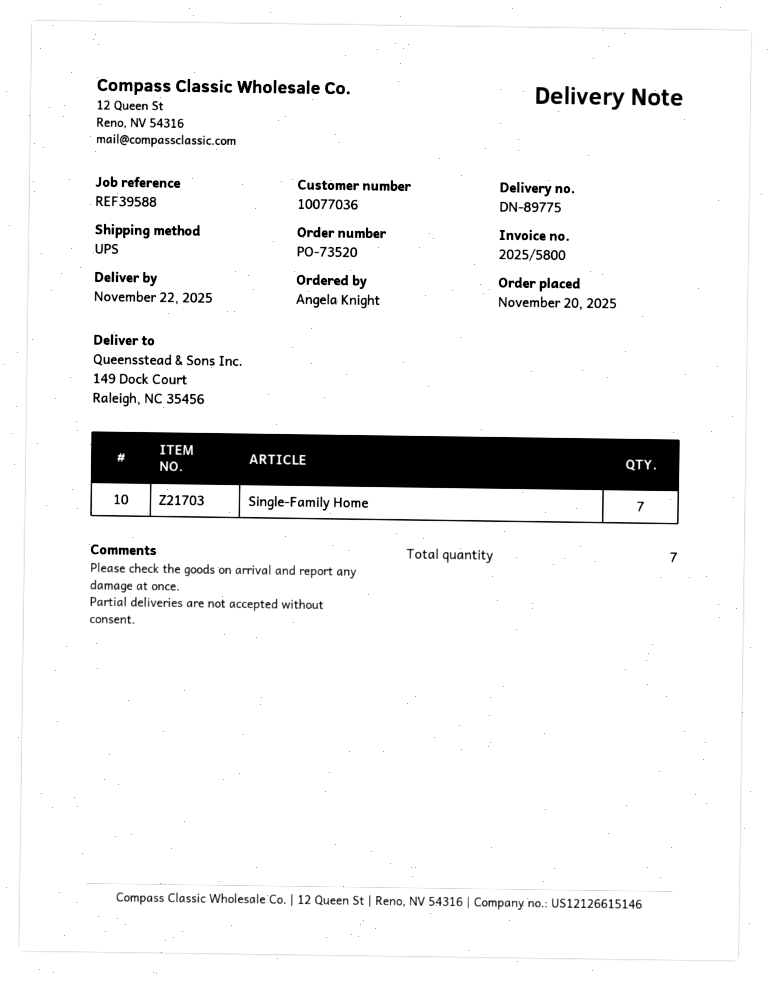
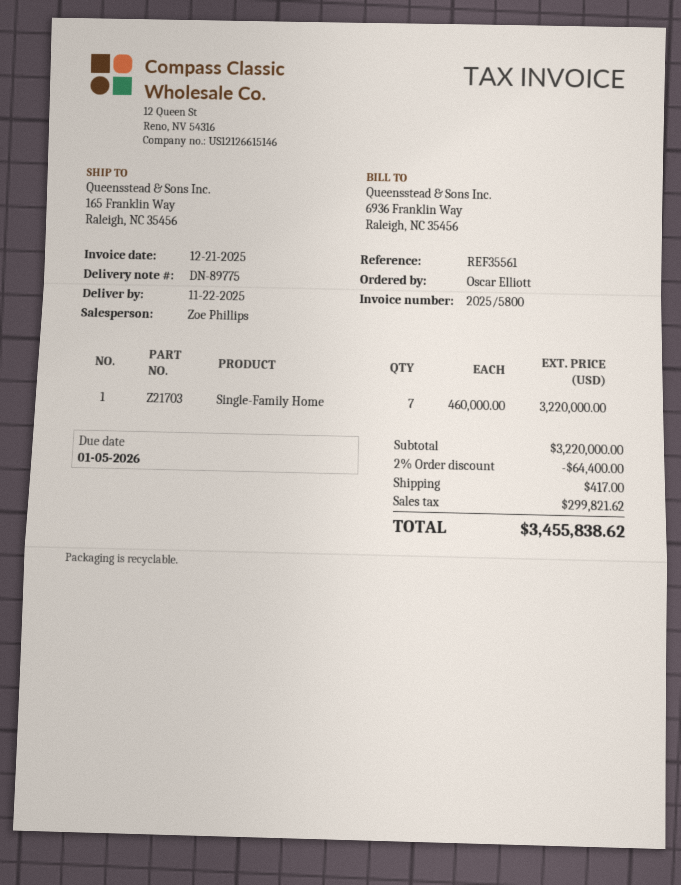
reference: REF39588 -> REF35561
ordered by: Angela Knight -> Oscar Elliott
ship to: 149 Dock Court, Raleigh, NC 35456 -> 165 Franklin Way, Raleigh, NC 35456

